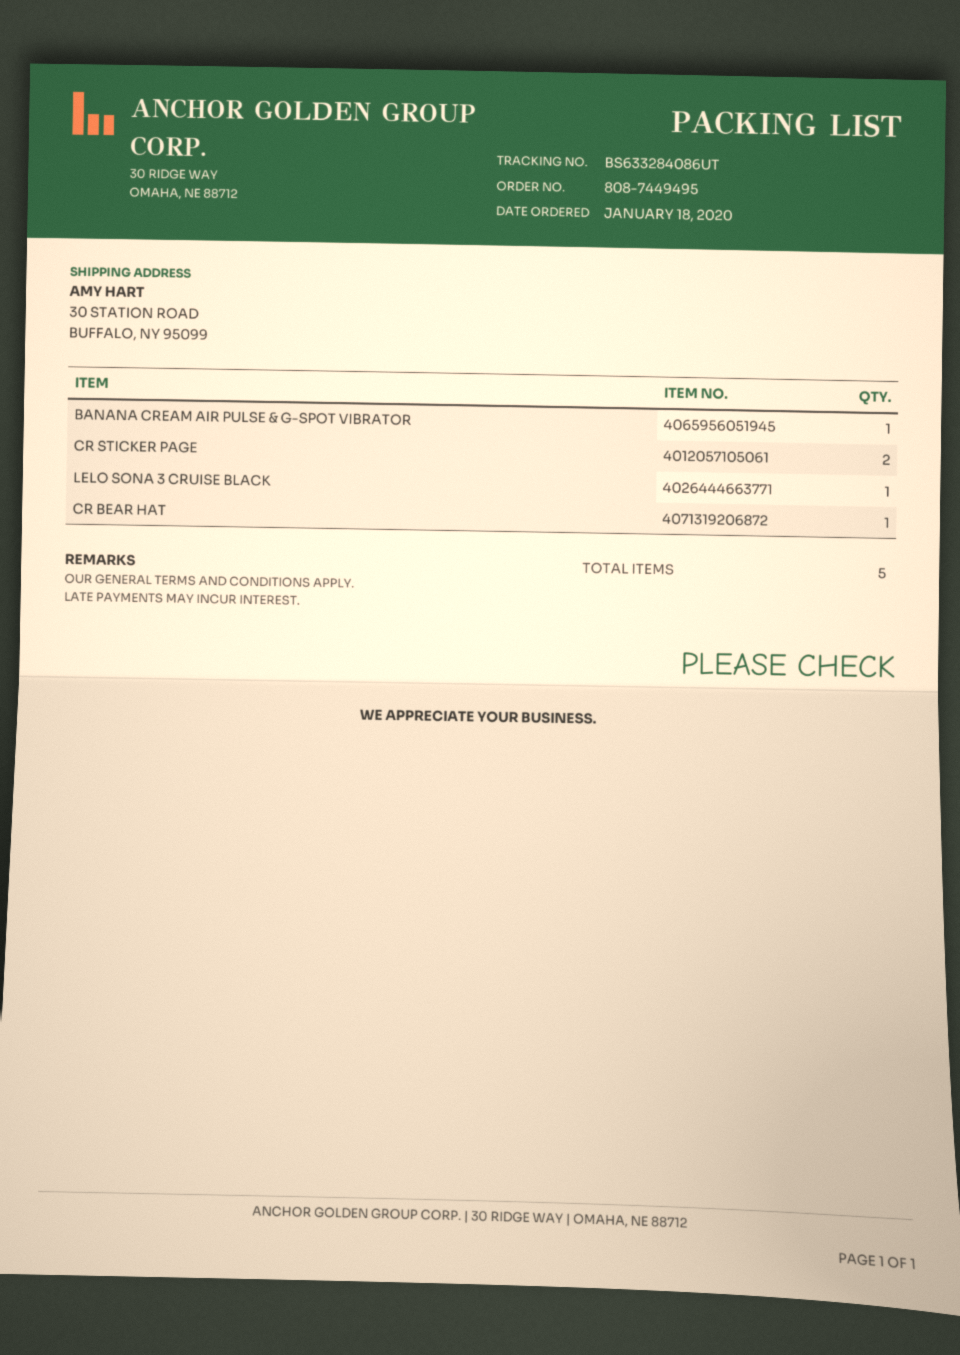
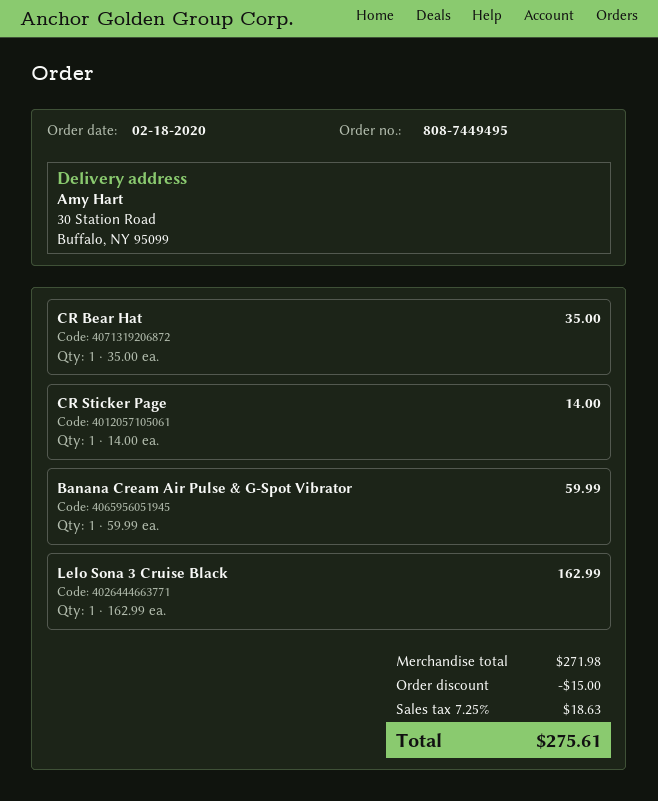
order date: 2020-01-18 -> 2020-02-18
CR STICKER PAGE: 2 -> 1

